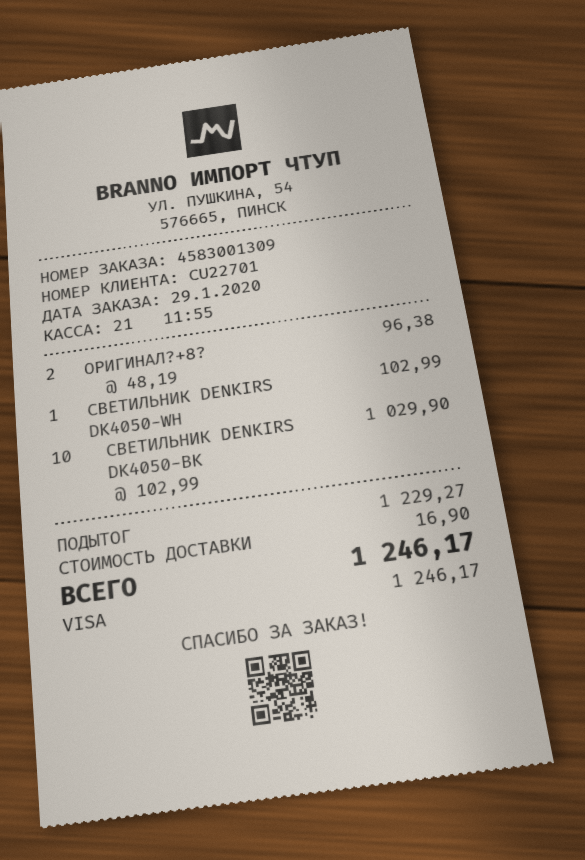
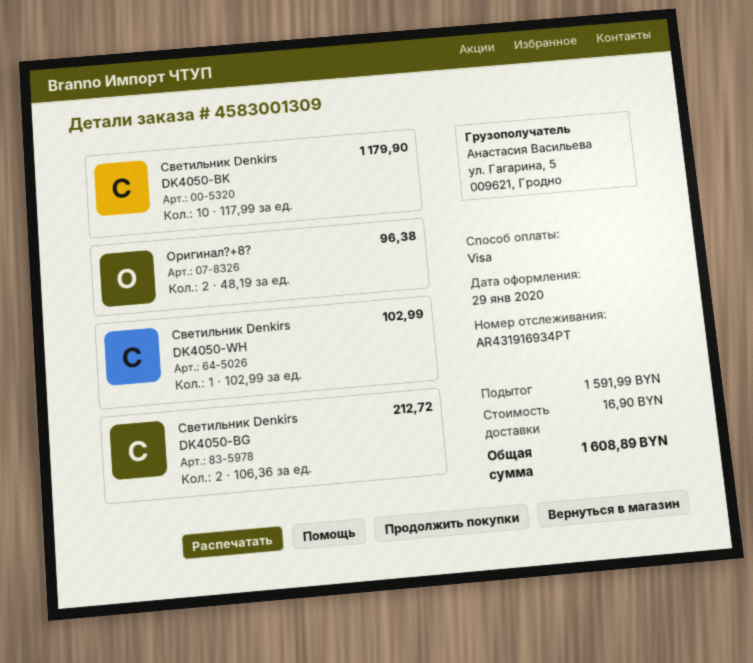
СВЕТИЛЬНИК DENKIRS DK4050-BK: 10 x 102.99 = 1029.90 -> 10 x 117.99 = 1179.90
Светильник Denkirs DK4050-BG: none -> 2 x 106.36 = 212.72
subtotal: 1229.27 -> 1591.99
total: 1246.17 -> 1608.89

